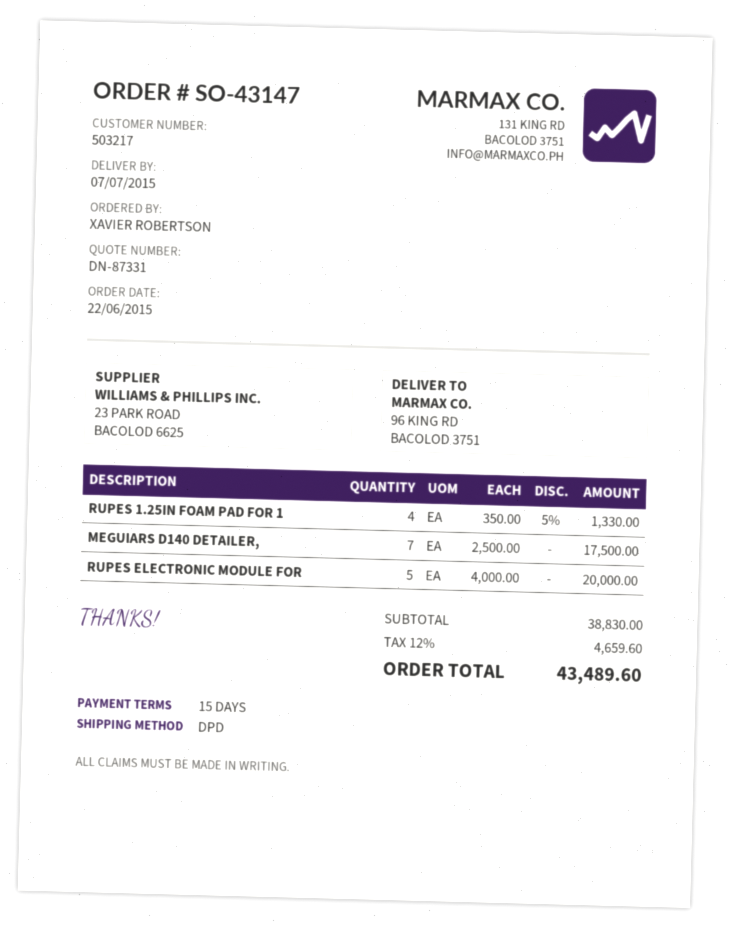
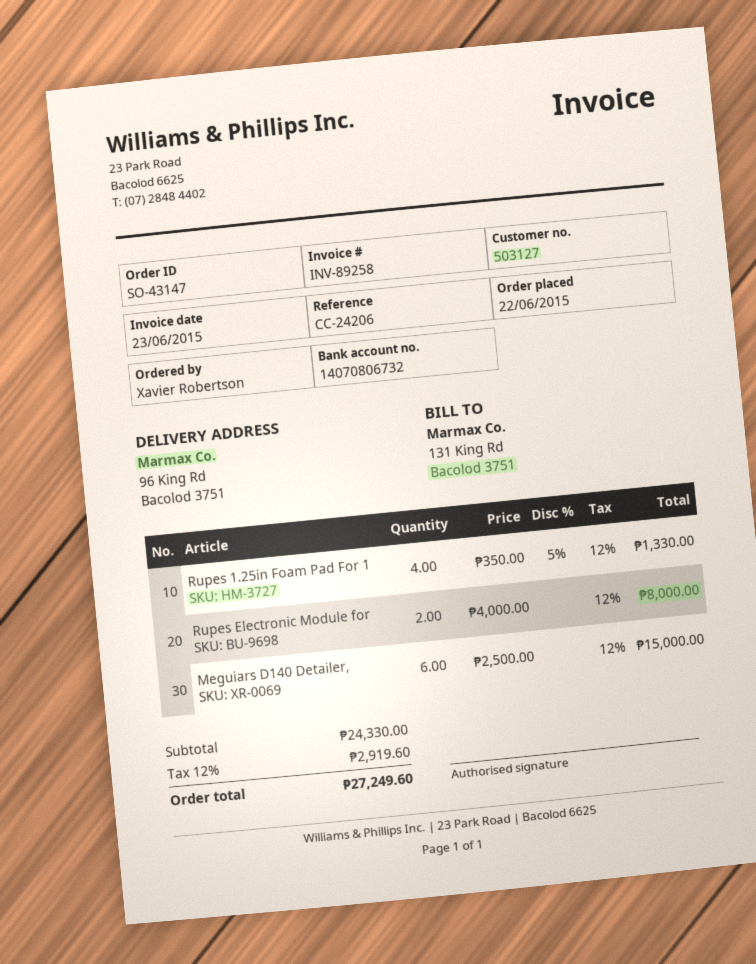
customer number: 503217 -> 503127
MEGUIARS D140 DETAILER,: 7 x 2500.00 = 17500.00 -> 6 x 2500.00 = 15000.00
RUPES ELECTRONIC MODULE FOR: 5 x 4000.00 = 20000.00 -> 2 x 4000.00 = 8000.00
subtotal: 38830.00 -> 24330.00
tax: 12% = 4659.60 -> 12% = 2919.60
total: 43489.60 -> 27249.60

